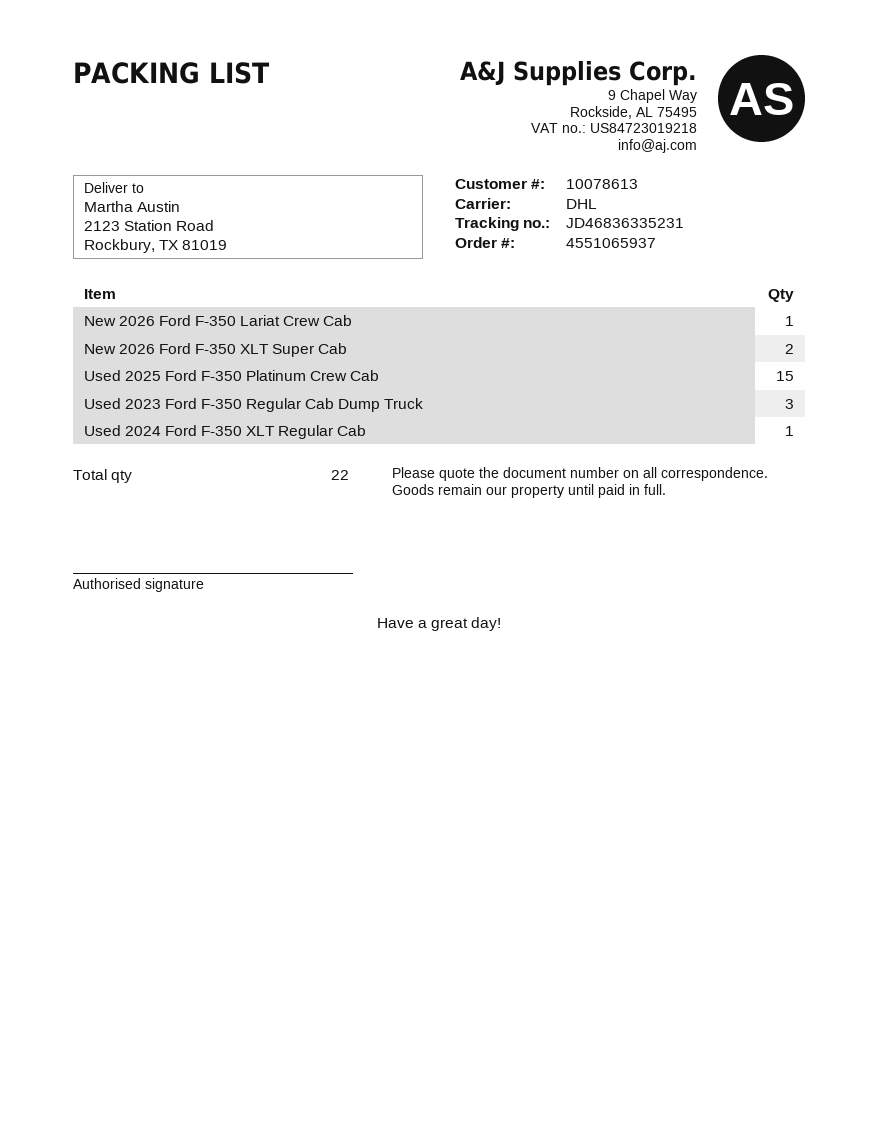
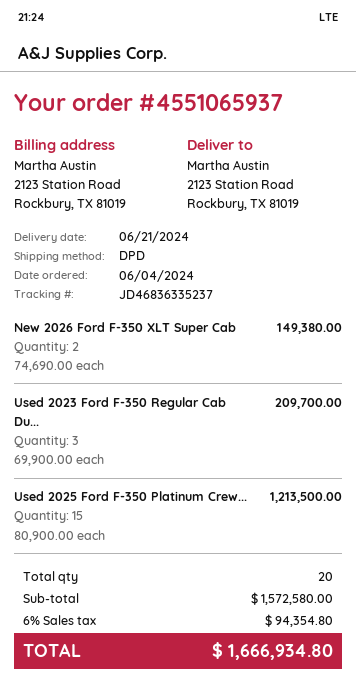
shipping method: DHL -> DPD
tracking number: JD46836335231 -> JD46836335237
New 2026 Ford F-350 Lariat Crew Cab: 1 -> none
Used 2024 Ford F-350 XLT Regular Cab: 1 -> none
total quantity: 22 -> 20

